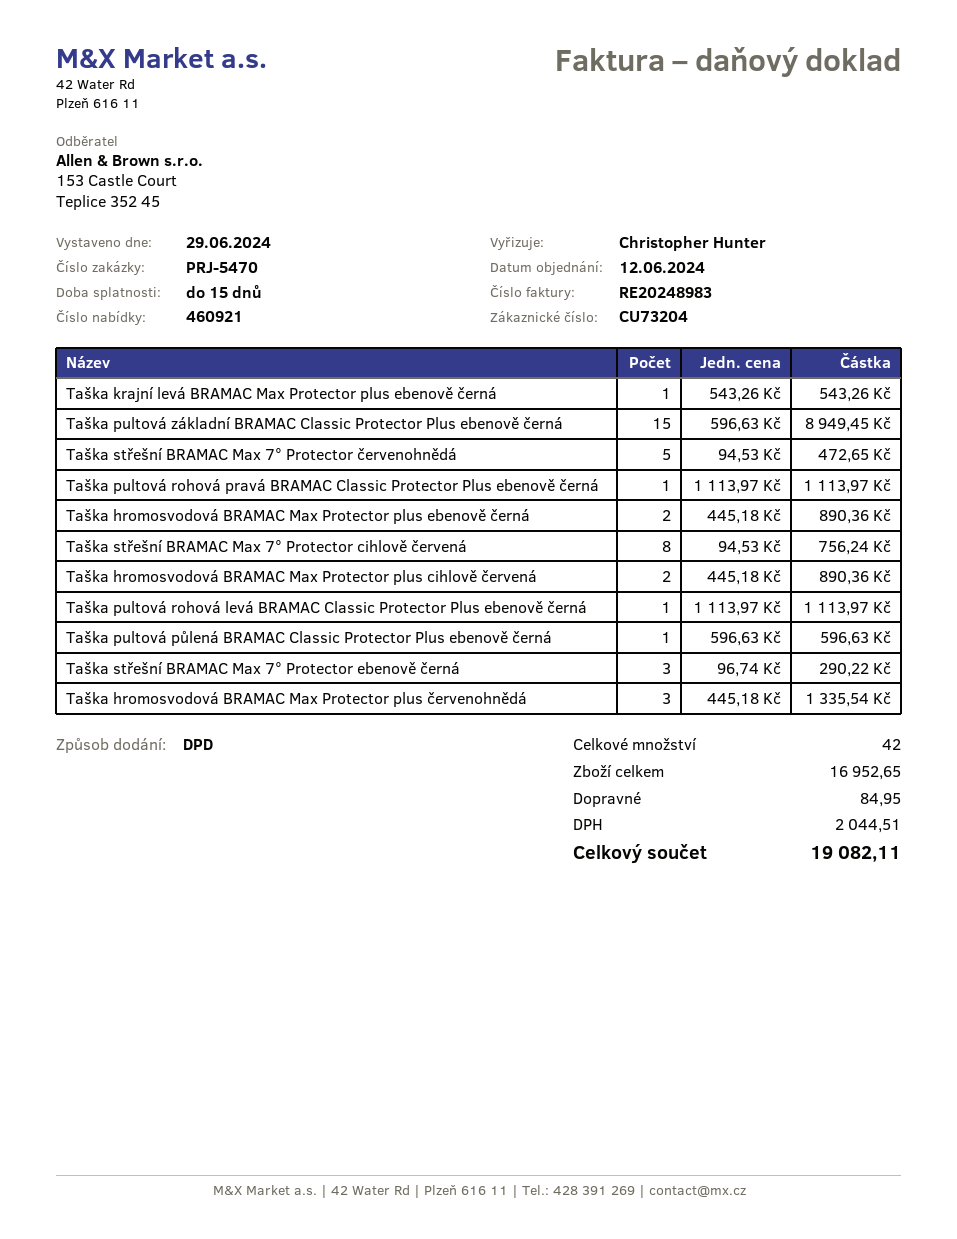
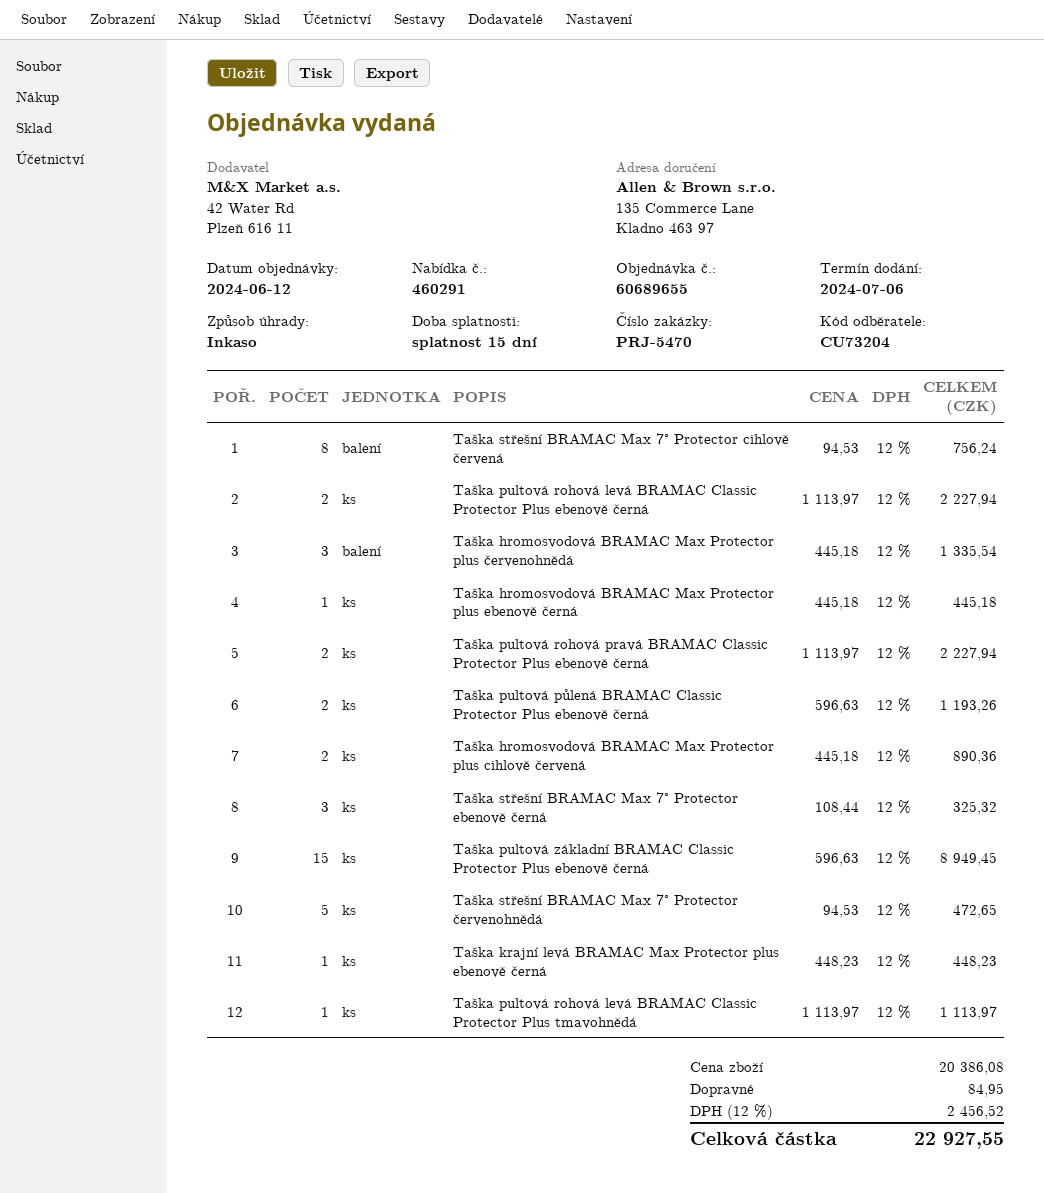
quote number: 460921 -> 460291
Taška krajní levá BRAMAC Max Protector plus ebenově černá: 1 x 543.26 = 543.26 -> 1 x 448.23 = 448.23
Taška pultová rohová pravá BRAMAC Classic Protector Plus ebenově černá: 1 x 1113.97 = 1113.97 -> 2 x 1113.97 = 2227.94
Taška hromosvodová BRAMAC Max Protector plus ebenově černá: 2 x 445.18 = 890.36 -> 1 x 445.18 = 445.18
Taška pultová rohová levá BRAMAC Classic Protector Plus ebenově černá: 1 x 1113.97 = 1113.97 -> 2 x 1113.97 = 2227.94
Taška pultová půlená BRAMAC Classic Protector Plus ebenově černá: 1 x 596.63 = 596.63 -> 2 x 596.63 = 1193.26
Taška střešní BRAMAC Max 7° Protector ebenově černá: 3 x 96.74 = 290.22 -> 3 x 108.44 = 325.32
Taška pultová rohová levá BRAMAC Classic Protector Plus tmavohnědá: none -> 1 x 1113.97 = 1113.97
subtotal: 16952.65 -> 20386.08
tax: 2044.51 -> 2456.52
total: 19082.11 -> 22927.55

